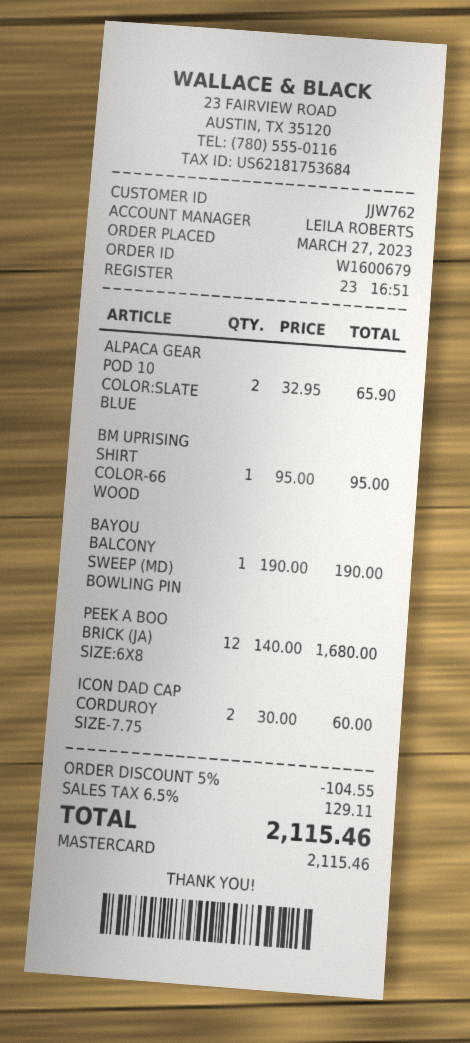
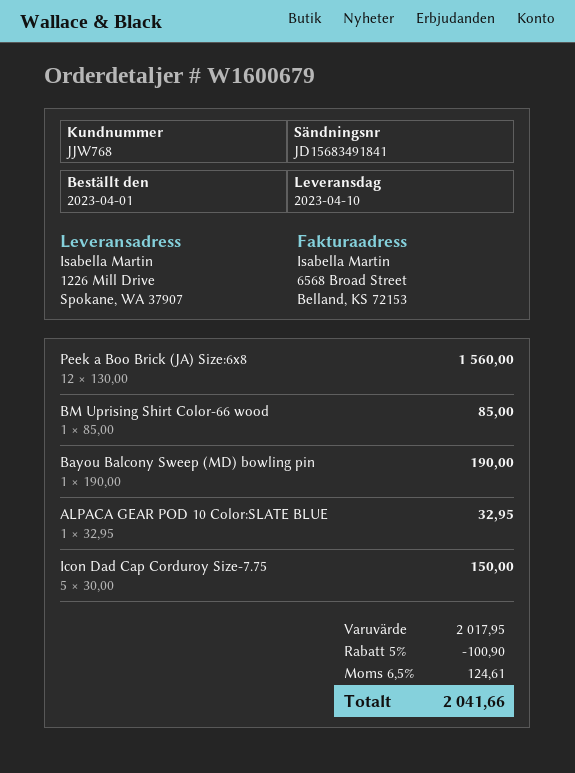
order date: 2023-03-27 -> 2023-04-01
customer number: JJW762 -> JJW768
ALPACA GEAR POD 10 COLOR:SLATE BLUE: 2 x 32.95 = 65.90 -> 1 x 32.95 = 32.95
BM UPRISING SHIRT COLOR-66 WOOD: 1 x 95.00 = 95.00 -> 1 x 85.00 = 85.00
PEEK A BOO BRICK (JA) SIZE:6X8: 12 x 140.00 = 1680.00 -> 12 x 130.00 = 1560.00
ICON DAD CAP CORDUROY SIZE-7.75: 2 x 30.00 = 60.00 -> 5 x 30.00 = 150.00
discount: 5% = 104.55 -> 5% = 100.90
tax: 6.5% = 129.11 -> 6.5% = 124.61
total: 2115.46 -> 2041.66

